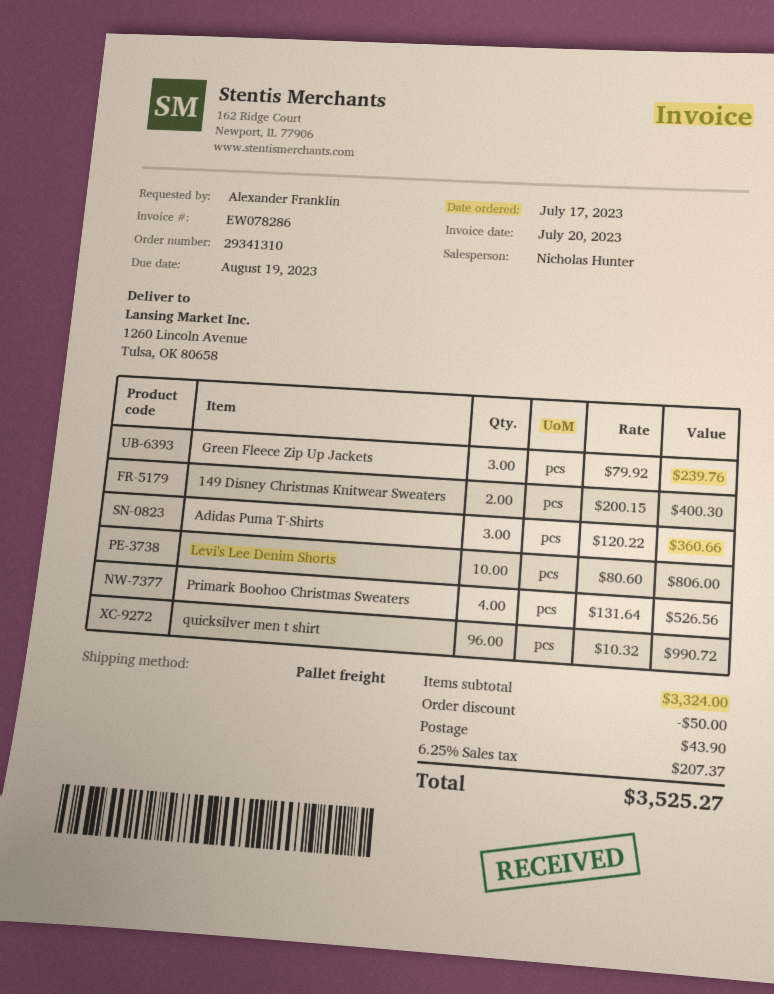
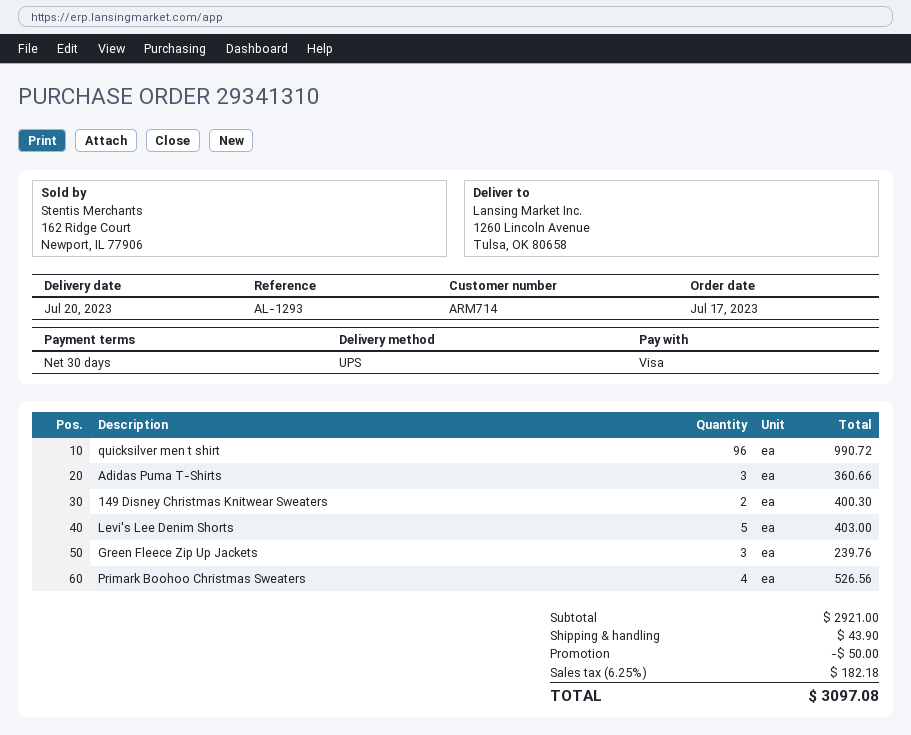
shipping method: pallet freight -> UPS
Levi's Lee Denim Shorts: 10 for 806.00 -> 5 for 403.00
subtotal: 3324.00 -> 2921.00
tax: 6.25% = 207.37 -> 6.25% = 182.18
total: 3525.27 -> 3097.08

